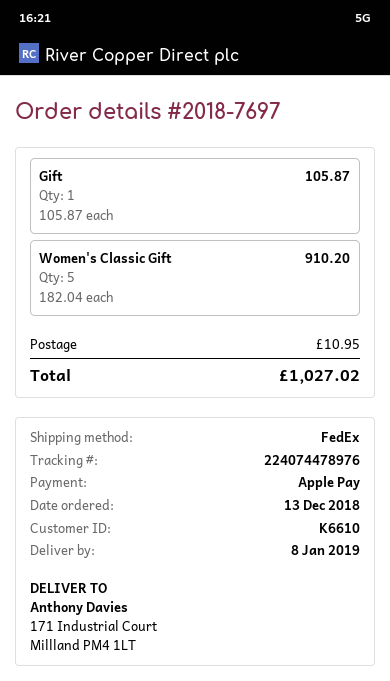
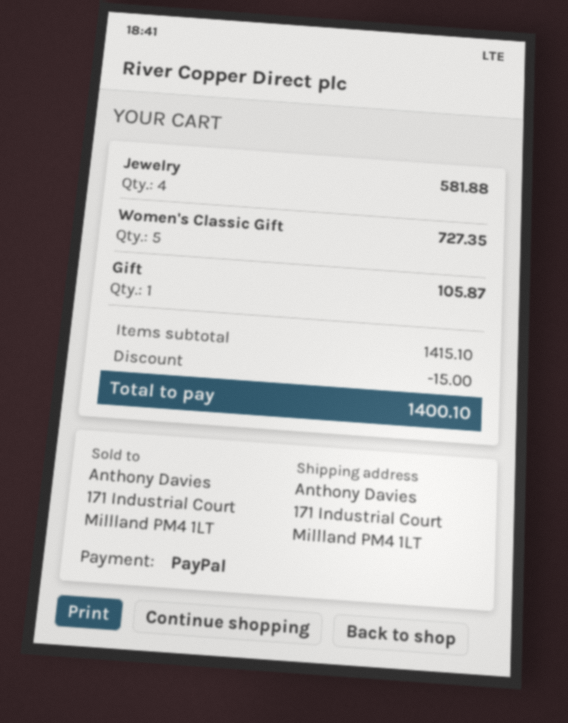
payment method: Apple Pay -> PayPal
Women's Classic Gift: 5 for 910.20 -> 5 for 727.35
Jewelry: none -> 4 for 581.88
discount: none -> 15.00
shipping: 10.95 -> none
total: 1027.02 -> 1400.10

